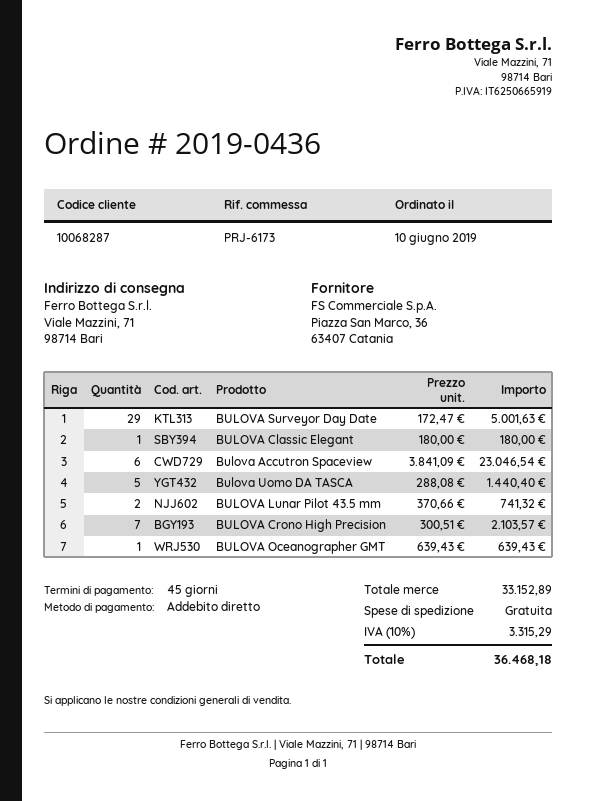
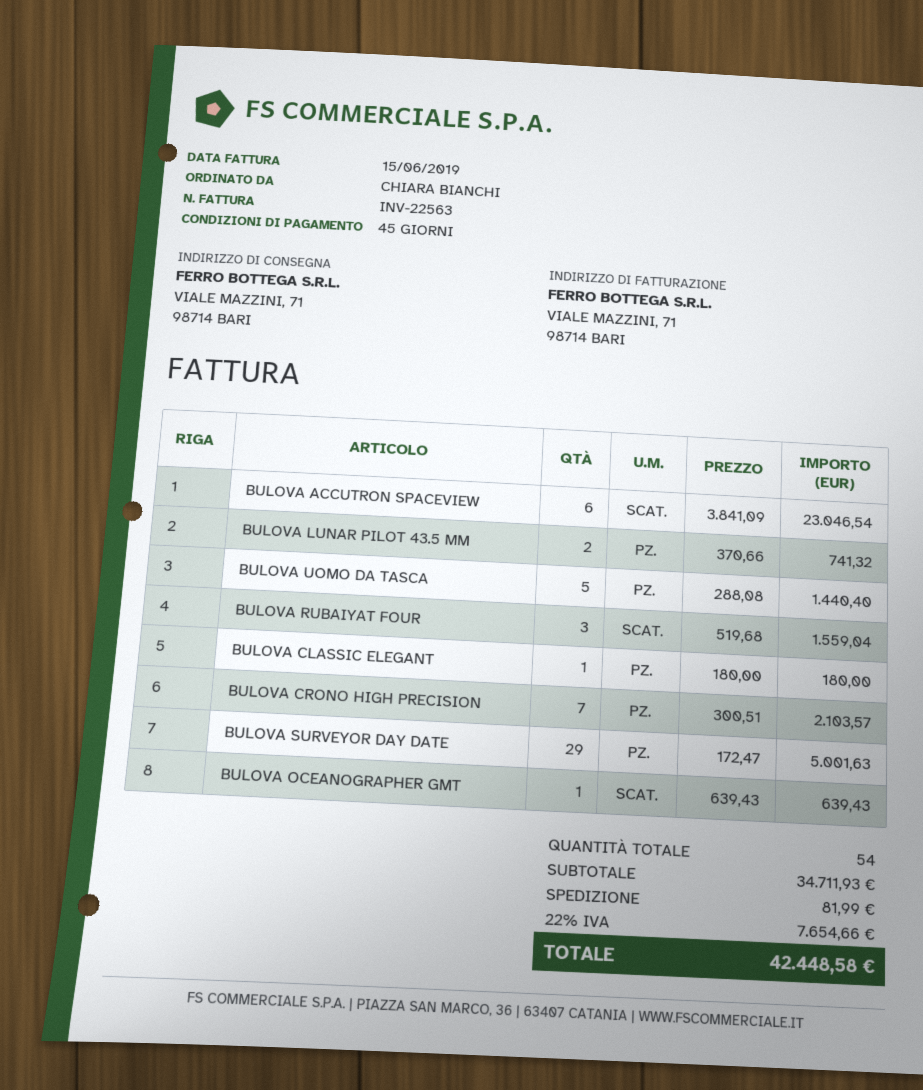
BULOVA RUBAIYAT FOUR: none -> 3 x 519.68 = 1559.04
subtotal: 33152.89 -> 34711.93
shipping: 0.00 -> 81.99
tax: 10% = 3315.29 -> 22% = 7654.66
total: 36468.18 -> 42448.58

